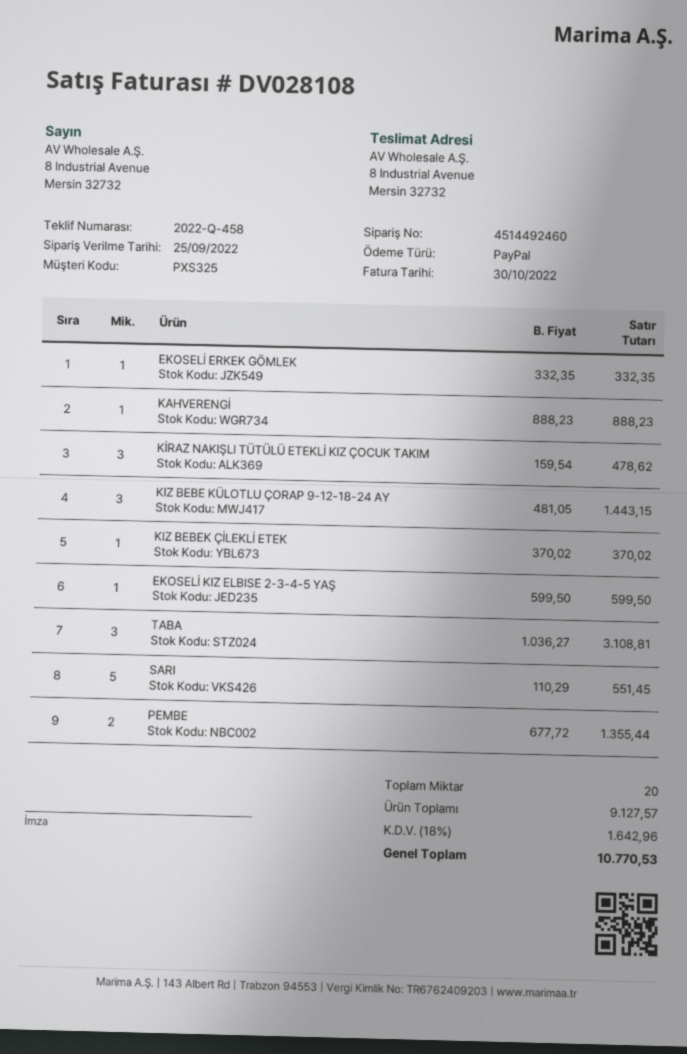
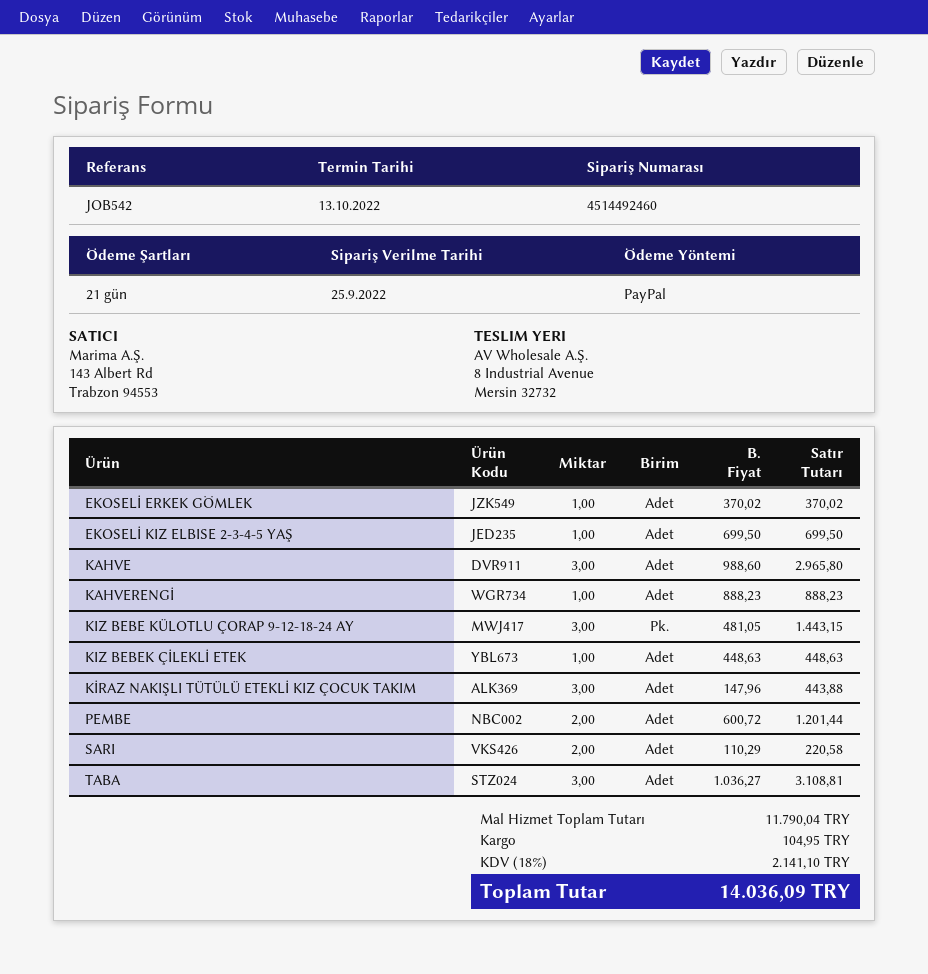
EKOSELİ ERKEK GÖMLEK: 1 x 332.35 = 332.35 -> 1 x 370.02 = 370.02
KİRAZ NAKIŞLI TÜTÜLÜ ETEKLİ KIZ ÇOCUK TAKIM: 3 x 159.54 = 478.62 -> 3 x 147.96 = 443.88
KIZ BEBEK ÇİLEKLİ ETEK: 1 x 370.02 = 370.02 -> 1 x 448.63 = 448.63
EKOSELİ KIZ ELBISE 2-3-4-5 YAŞ: 1 x 599.50 = 599.50 -> 1 x 699.50 = 699.50
SARI: 5 x 110.29 = 551.45 -> 2 x 110.29 = 220.58
PEMBE: 2 x 677.72 = 1355.44 -> 2 x 600.72 = 1201.44
KAHVE: none -> 3 x 988.60 = 2965.80
subtotal: 9127.57 -> 11790.04
shipping: none -> 104.95
tax: 18% = 1642.96 -> 18% = 2141.10
total: 10770.53 -> 14036.09

